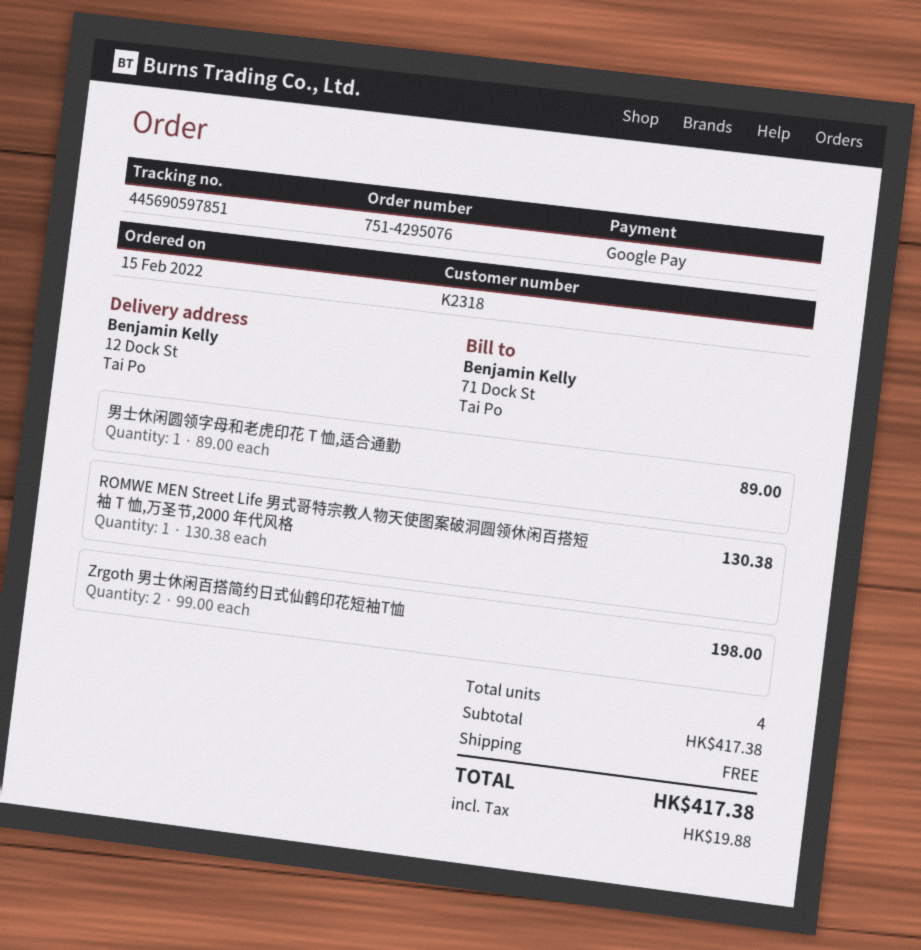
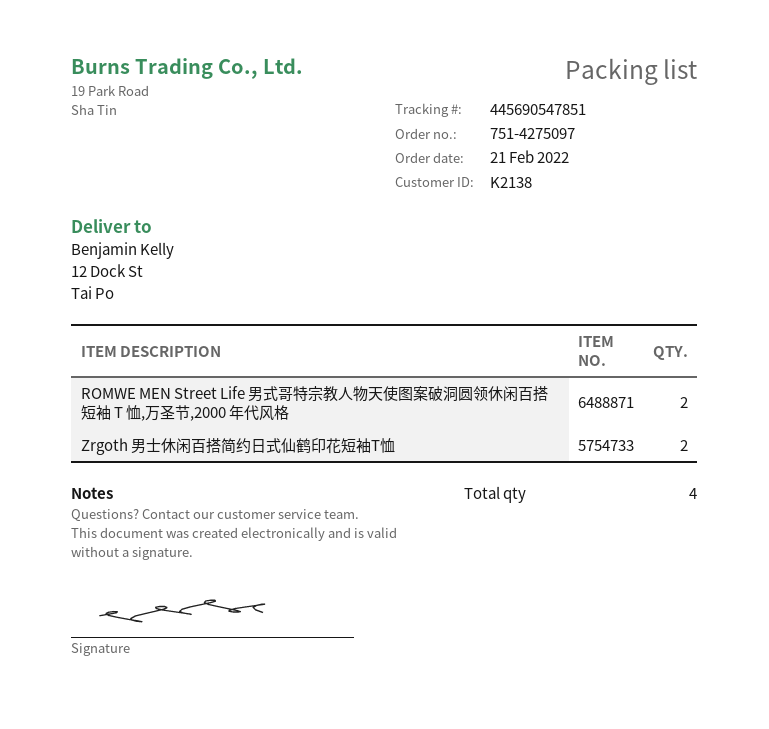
order number: 751-4295076 -> 751-4275097
order date: 2022-02-15 -> 2022-02-21
customer number: K2318 -> K2138
tracking number: 445690597851 -> 445690547851
男士休闲圆领字母和老虎印花 T 恤,适合通勤: 1 -> none
ROMWE MEN Street Life 男式哥特宗教人物天使图案破洞圆领休闲百搭短袖 T 恤,万圣节,2000 年代风格: 1 -> 2

